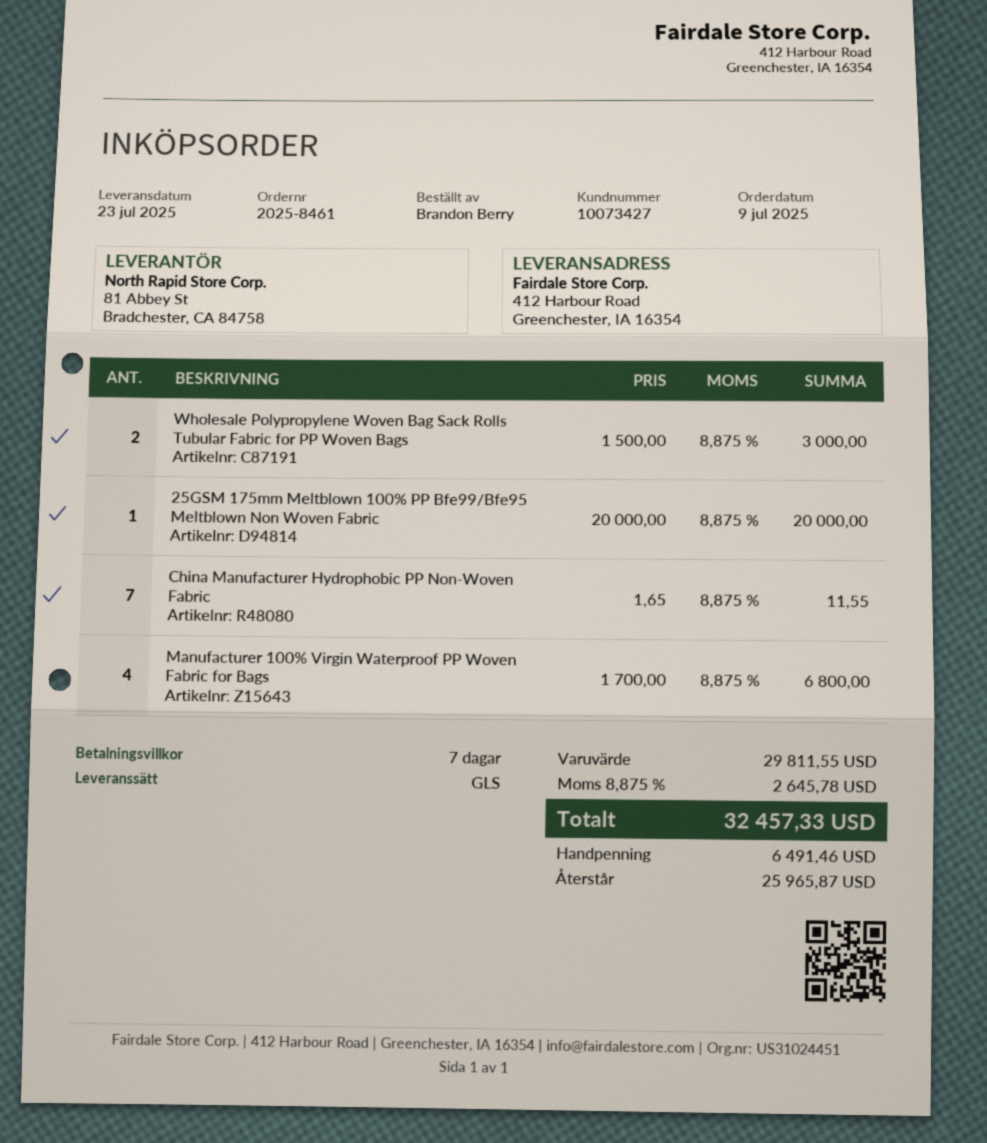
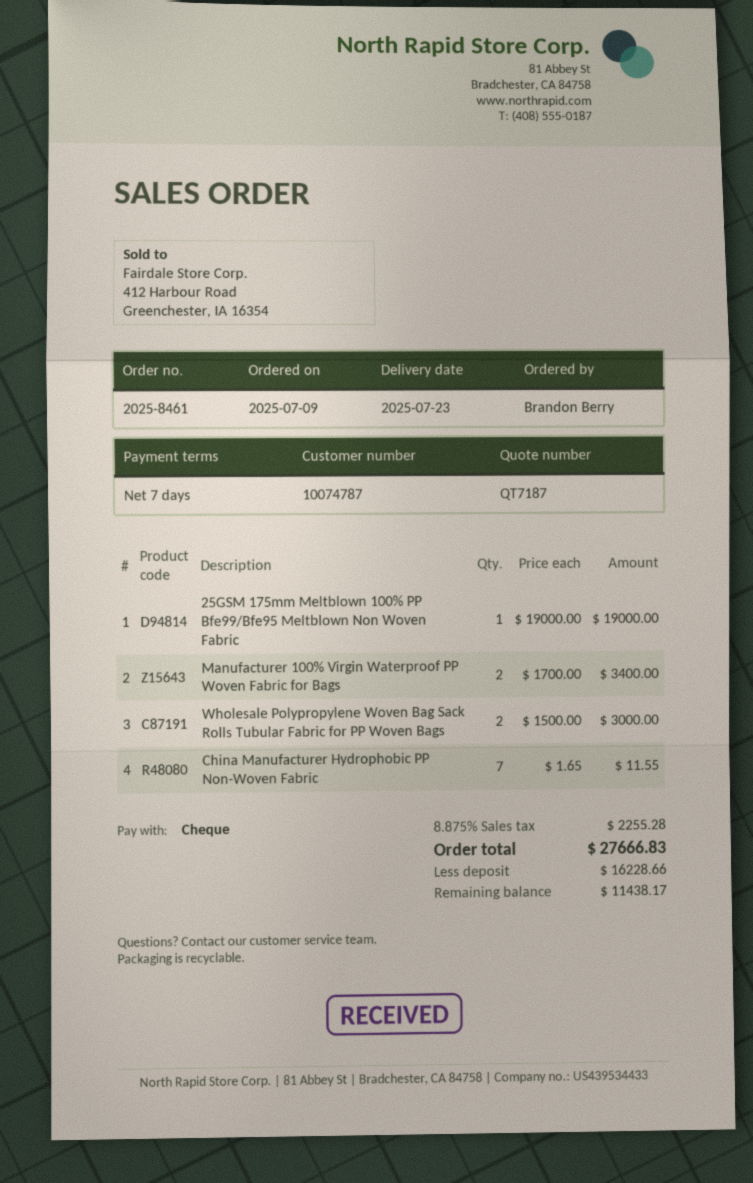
customer number: 10073427 -> 10074787
25GSM 175mm Meltblown 100% PP Bfe99/Bfe95 Meltblown Non Woven Fabric: 1 x 20000.00 = 20000.00 -> 1 x 19000.00 = 19000.00
Manufacturer 100% Virgin Waterproof PP Woven Fabric for Bags: 4 x 1700.00 = 6800.00 -> 2 x 1700.00 = 3400.00
tax: 8.875% = 2645.78 -> 8.875% = 2255.28
total: 32457.33 -> 27666.83
deposit: 6491.46 -> 16228.66
balance: 25965.87 -> 11438.17

